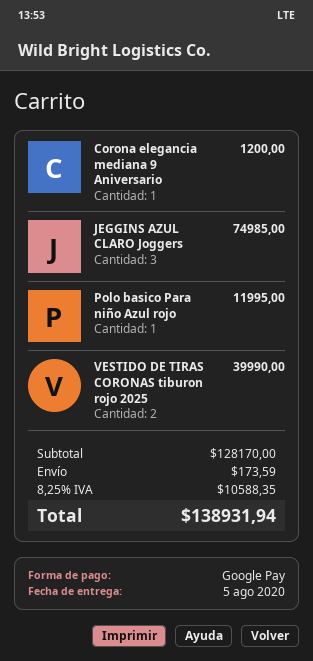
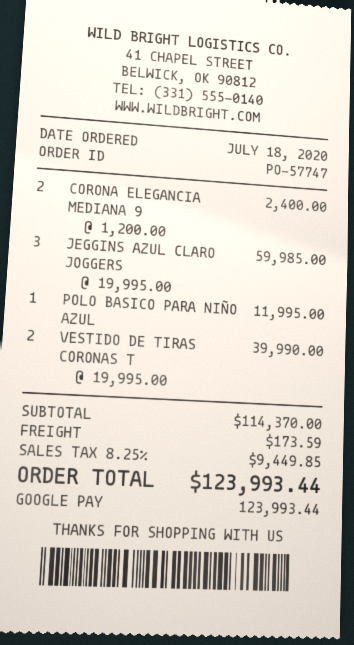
Corona elegancia mediana 9 Aniversario: 1 for 1200.00 -> 2 for 2400.00
JEGGINS AZUL CLARO Joggers: 3 for 74985.00 -> 3 for 59985.00
subtotal: 128170.00 -> 114370.00
tax: 8.25% = 10588.35 -> 8.25% = 9449.85
total: 138931.94 -> 123993.44

